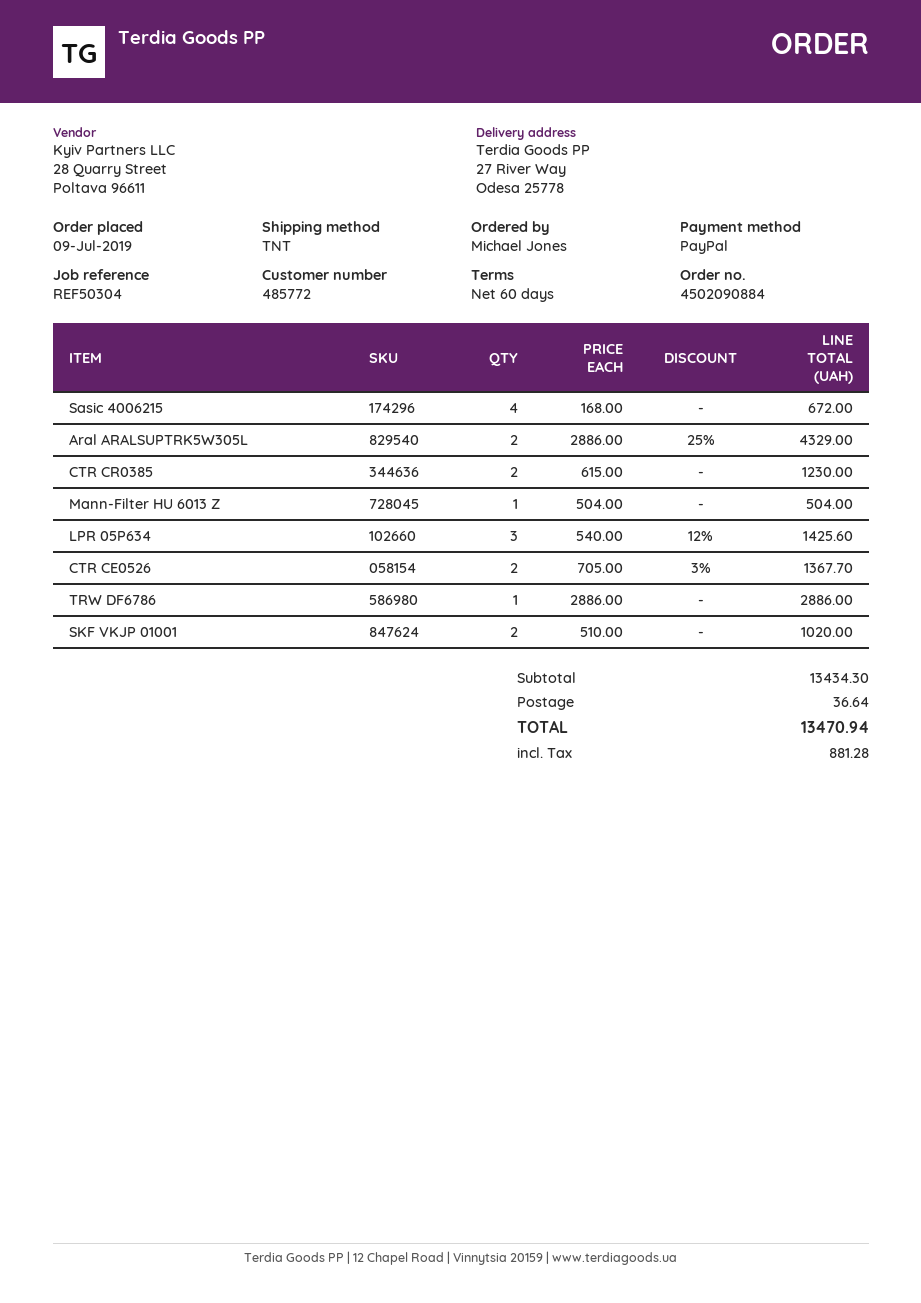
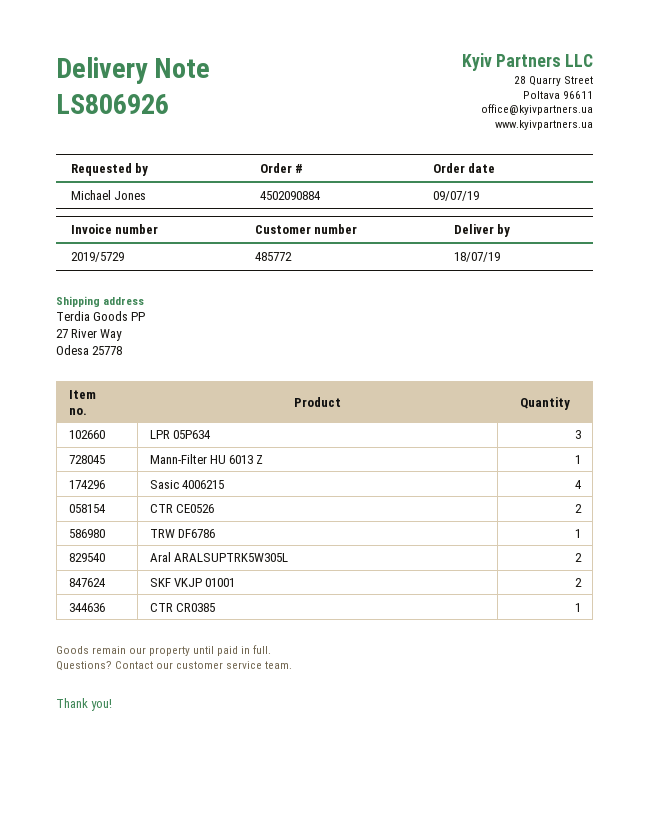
CTR CR0385: 2 -> 1

